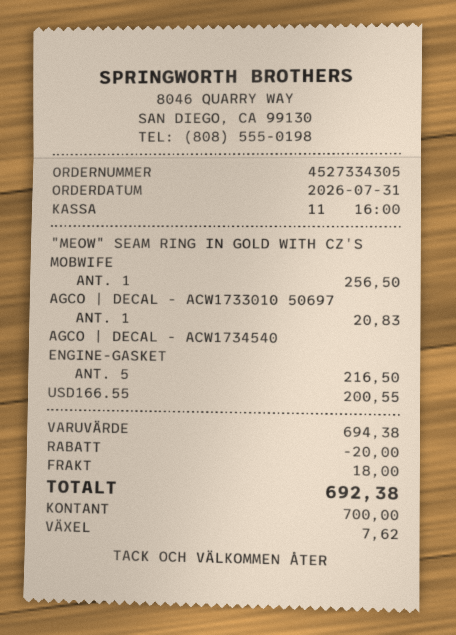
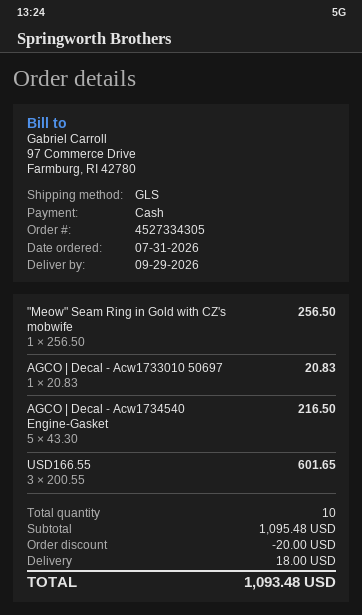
USD166.55: 1 for 200.55 -> 3 for 601.65
subtotal: 694.38 -> 1095.48
total: 692.38 -> 1093.48

